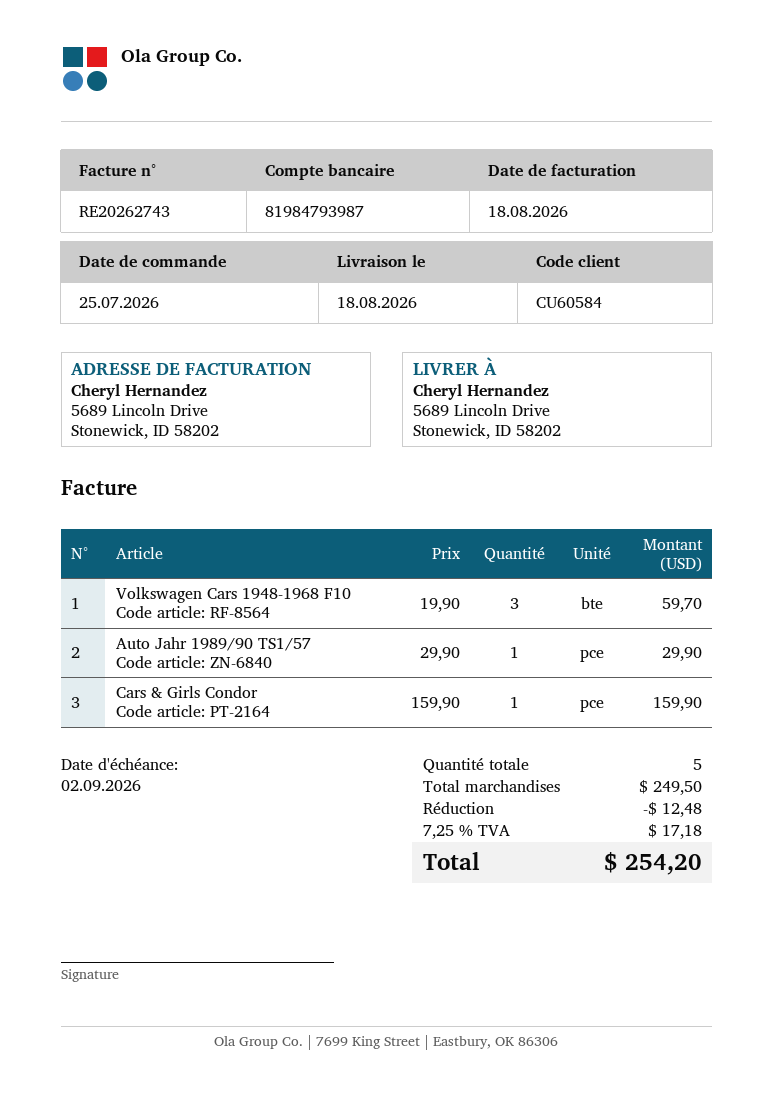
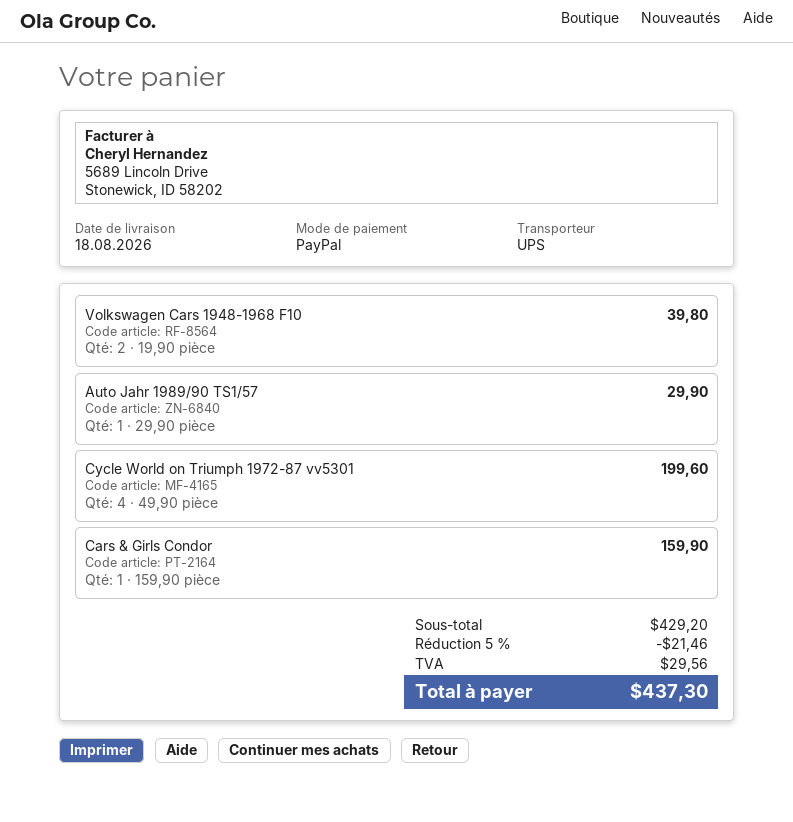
Volkswagen Cars 1948-1968 F10: 3 x 19.90 = 59.70 -> 2 x 19.90 = 39.80
Cycle World on Triumph 1972-87 vv5301: none -> 4 x 49.90 = 199.60
subtotal: 249.50 -> 429.20
discount: 12.48 -> 21.46
tax: 17.18 -> 29.56
total: 254.20 -> 437.30

